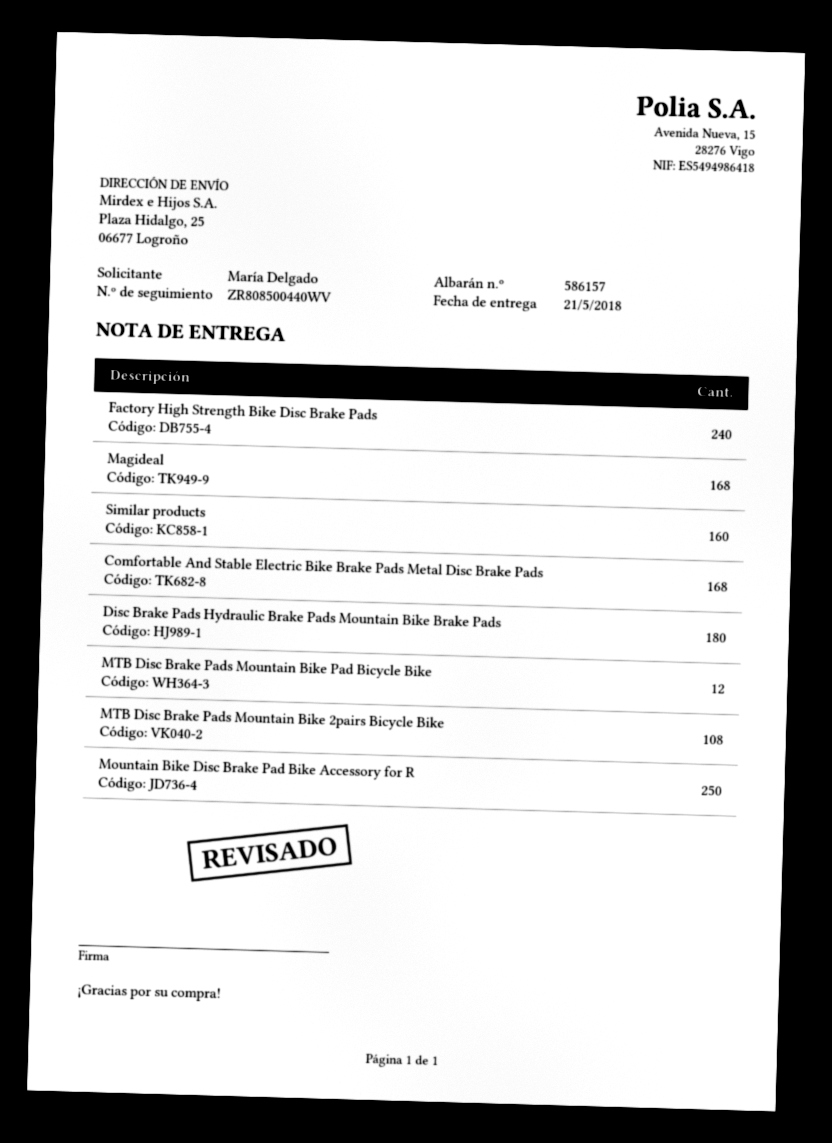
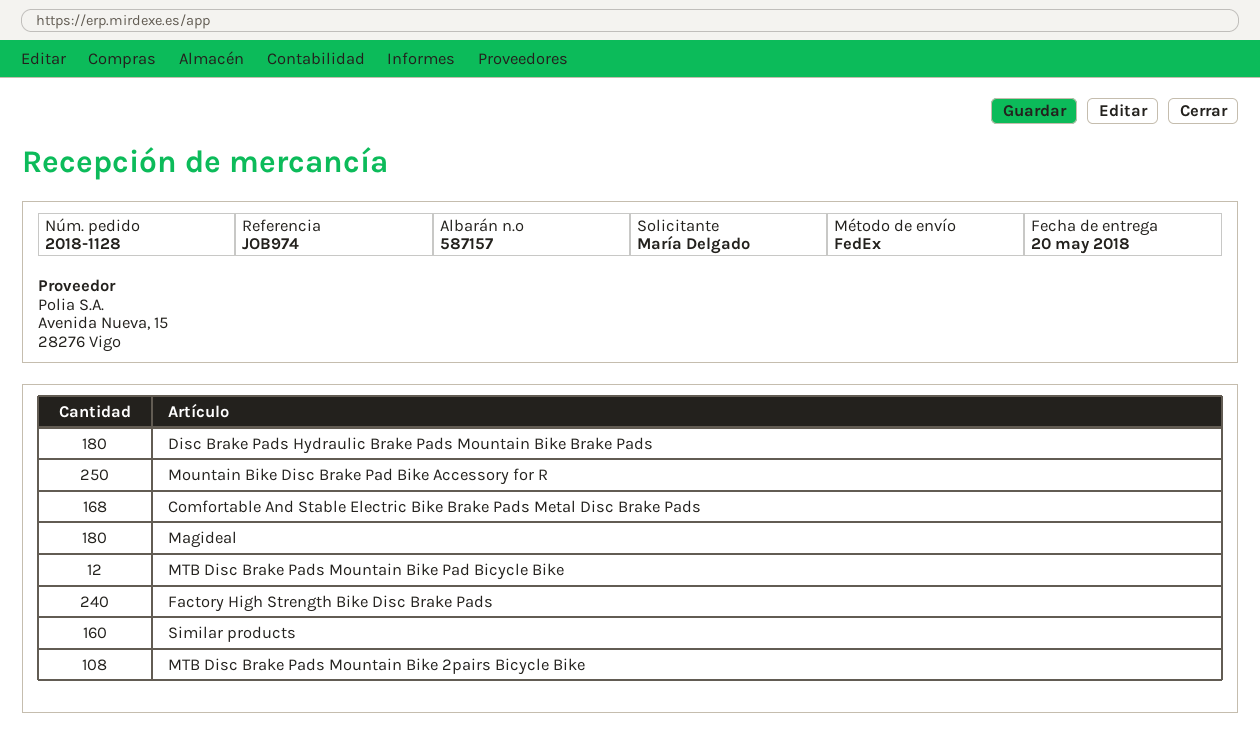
delivery note number: 586157 -> 587157
delivery date: 2018-05-21 -> 2018-05-20
Magideal: 168 -> 180

